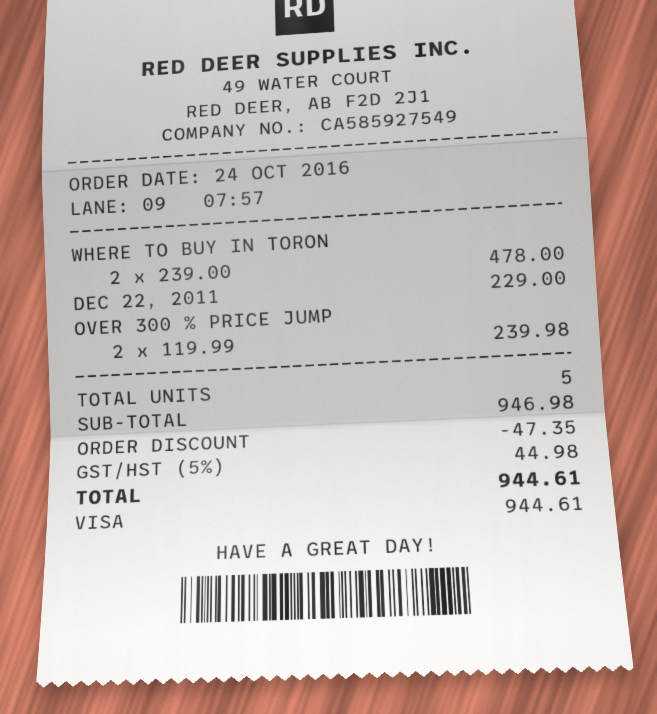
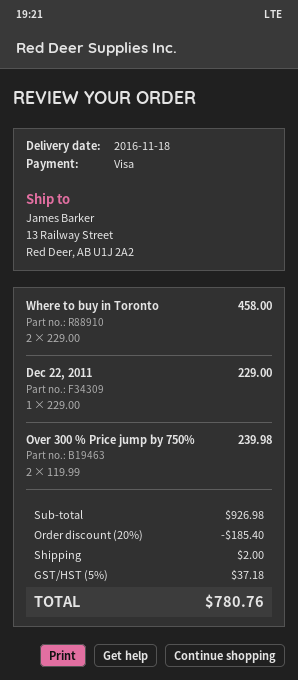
WHERE TO BUY IN TORON: 2 x 239.00 = 478.00 -> 2 x 229.00 = 458.00
subtotal: 946.98 -> 926.98
discount: 47.35 -> 185.40
shipping: none -> 2.00
tax: 5% = 44.98 -> 5% = 37.18
total: 944.61 -> 780.76

